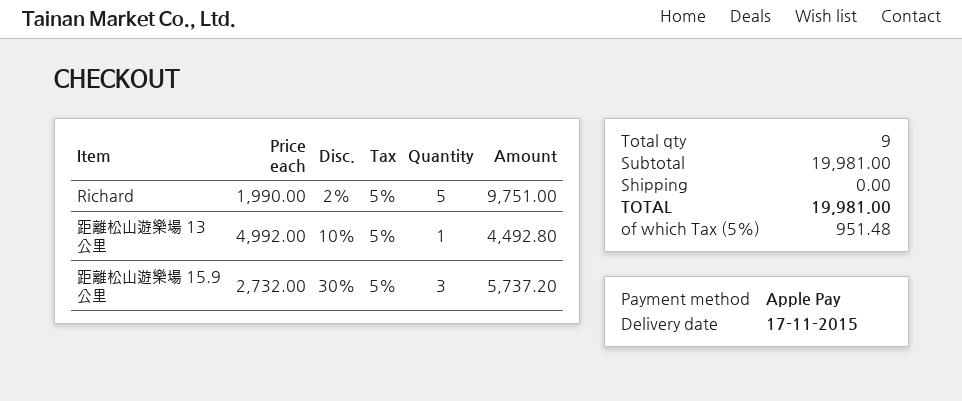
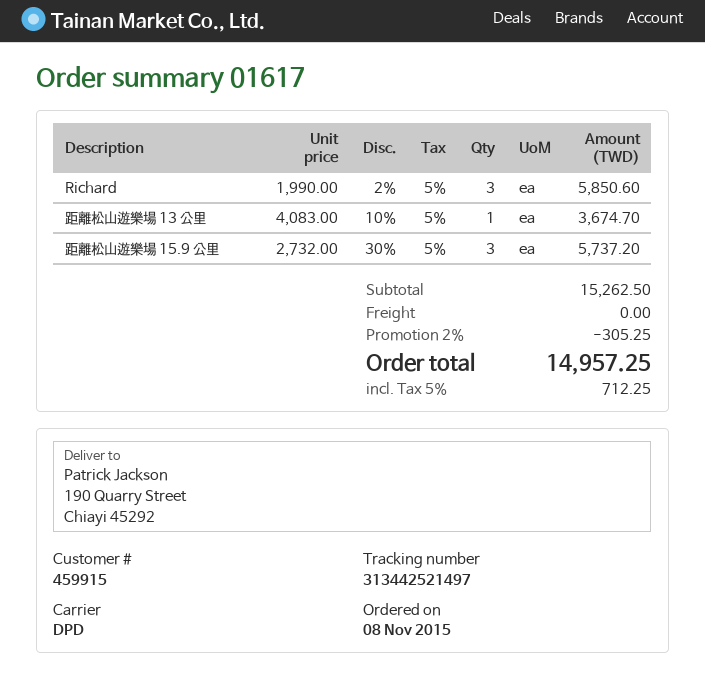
Richard: 5 x 1990.00 - 2% = 9751.00 -> 3 x 1990.00 - 2% = 5850.60
距離松山遊樂場 13 公里: 1 x 4992.00 - 10% = 4492.80 -> 1 x 4083.00 - 10% = 3674.70
subtotal: 19981.00 -> 15262.50
discount: none -> 2% = 305.25
tax: 5% = 951.48 -> 5% = 712.25
total: 19981.00 -> 14957.25

